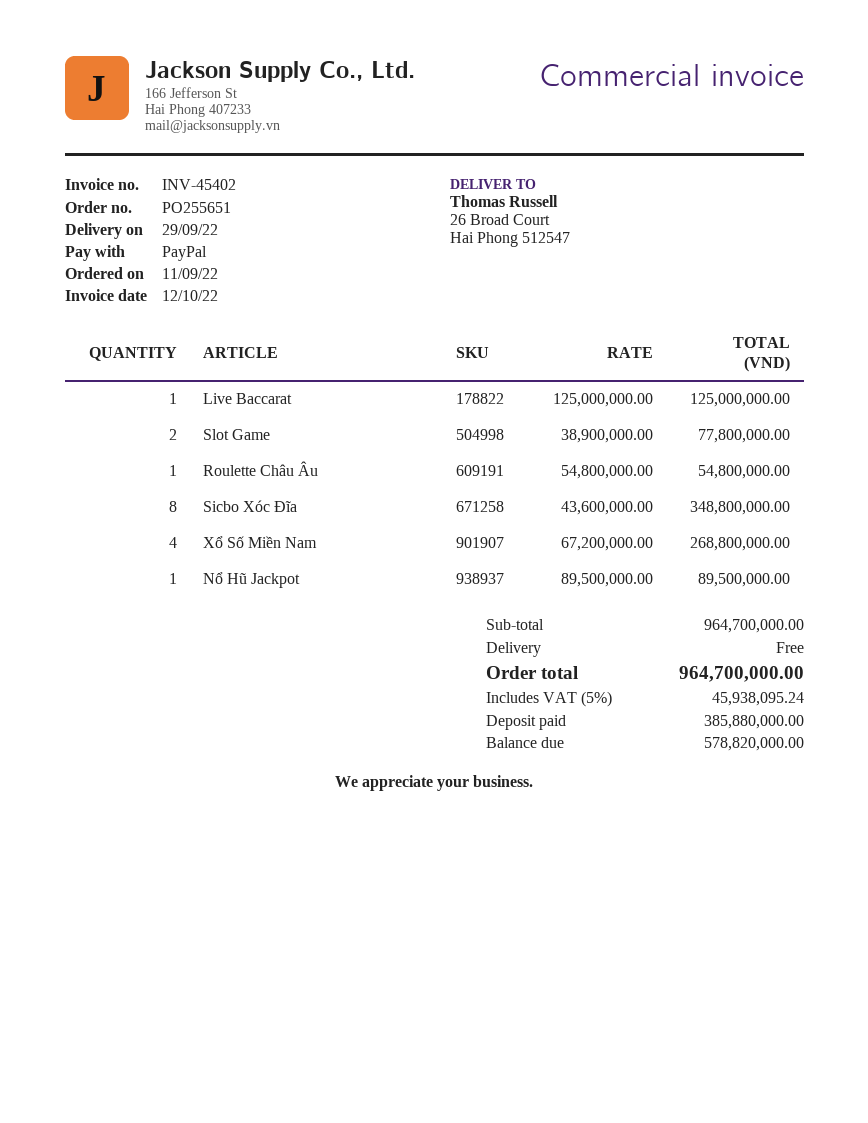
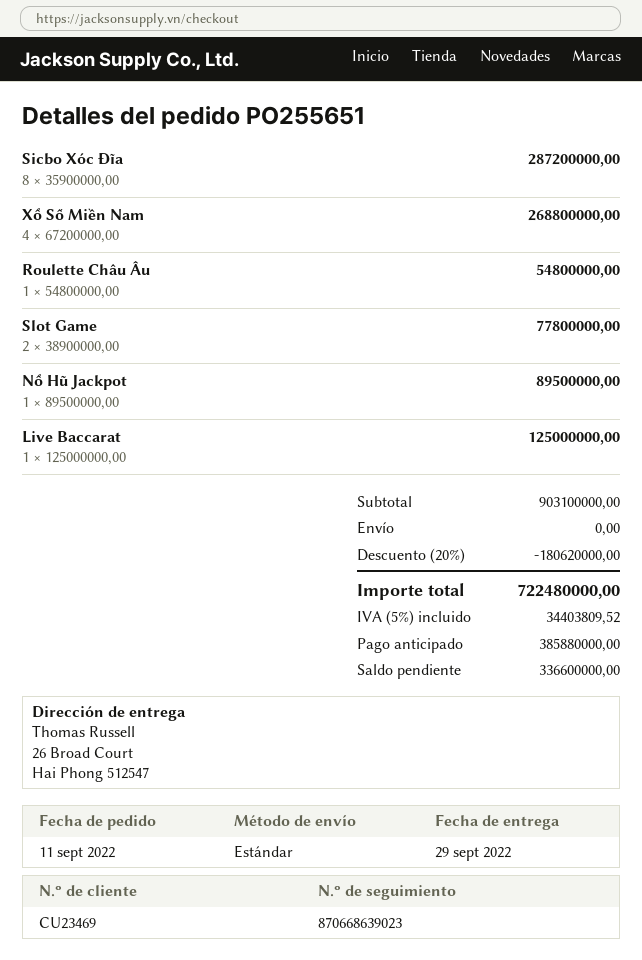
Sicbo Xóc Đĩa: 8 x 43600000.00 = 348800000.00 -> 8 x 35900000.00 = 287200000.00
subtotal: 964700000.00 -> 903100000.00
discount: none -> 20% = 180620000.00
tax: 5% = 45938095.24 -> 5% = 34403809.52
total: 964700000.00 -> 722480000.00
balance: 578820000.00 -> 336600000.00

